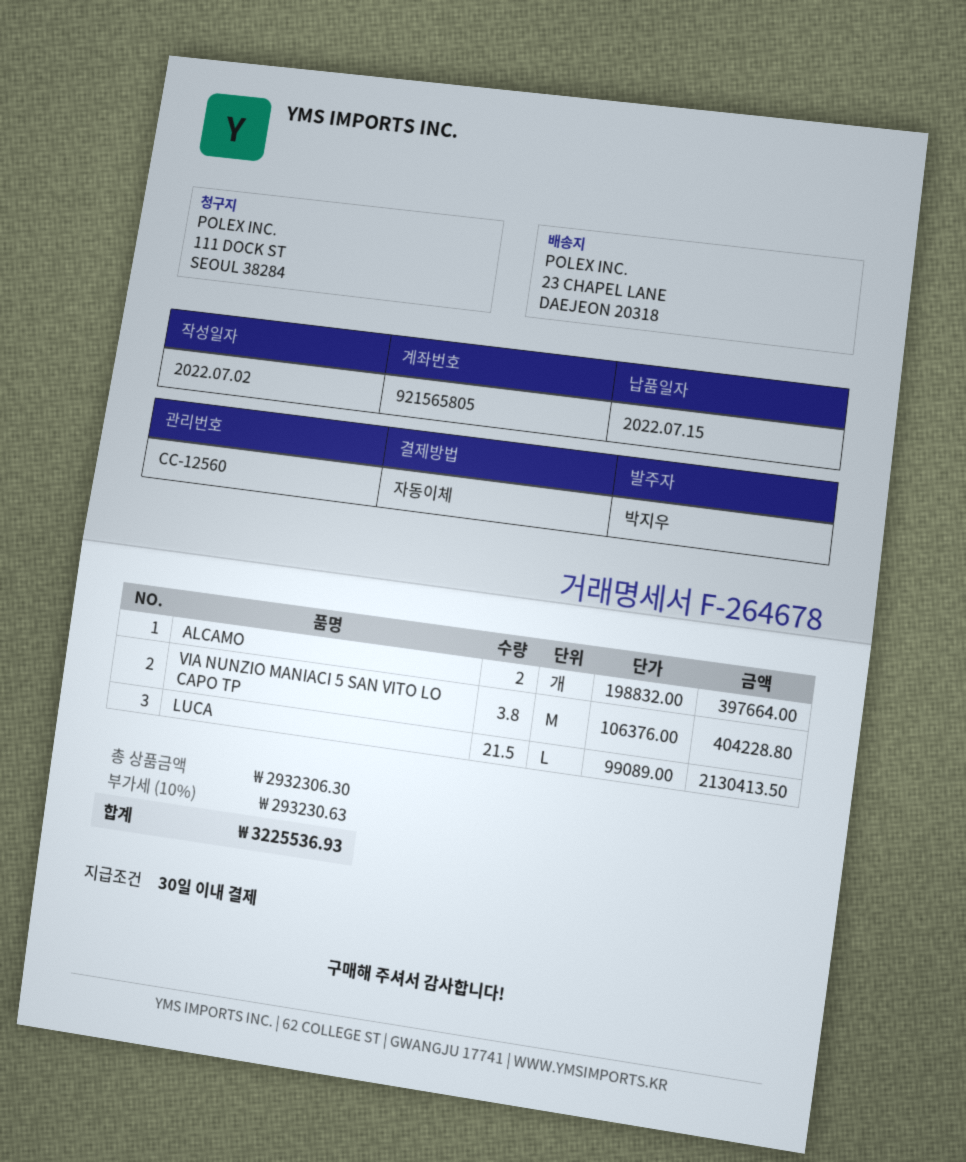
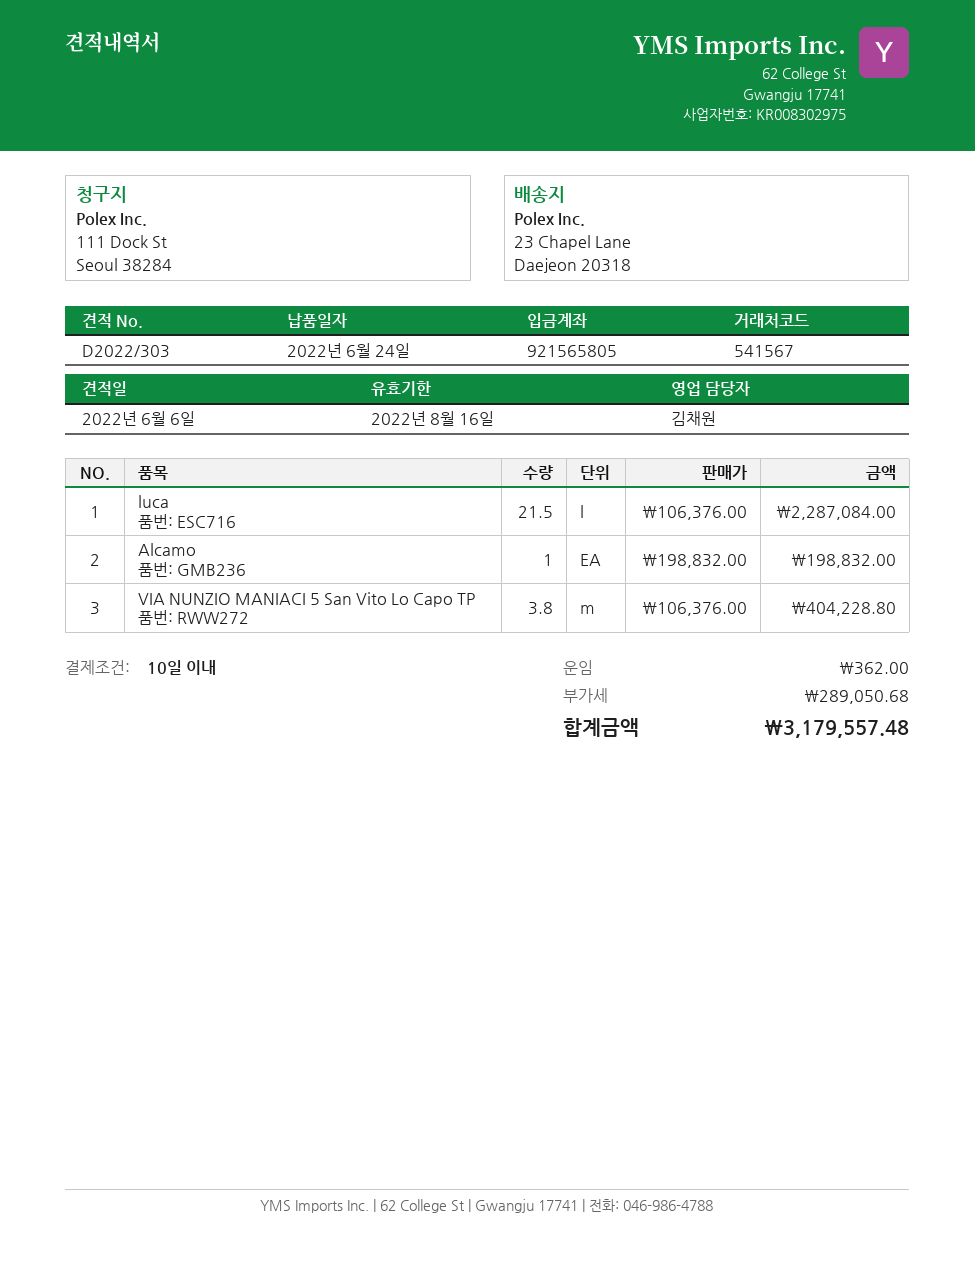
delivery date: 2022-07-15 -> 2022-06-24
payment terms: 30 days -> 10 days
ALCAMO: 2 x 198832.00 = 397664.00 -> 1 x 198832.00 = 198832.00
LUCA: 21.5 x 99089.00 = 2130413.50 -> 21.5 x 106376.00 = 2287084.00
shipping: none -> 362.00
tax: 293230.63 -> 289050.68
total: 3225536.93 -> 3179557.48

